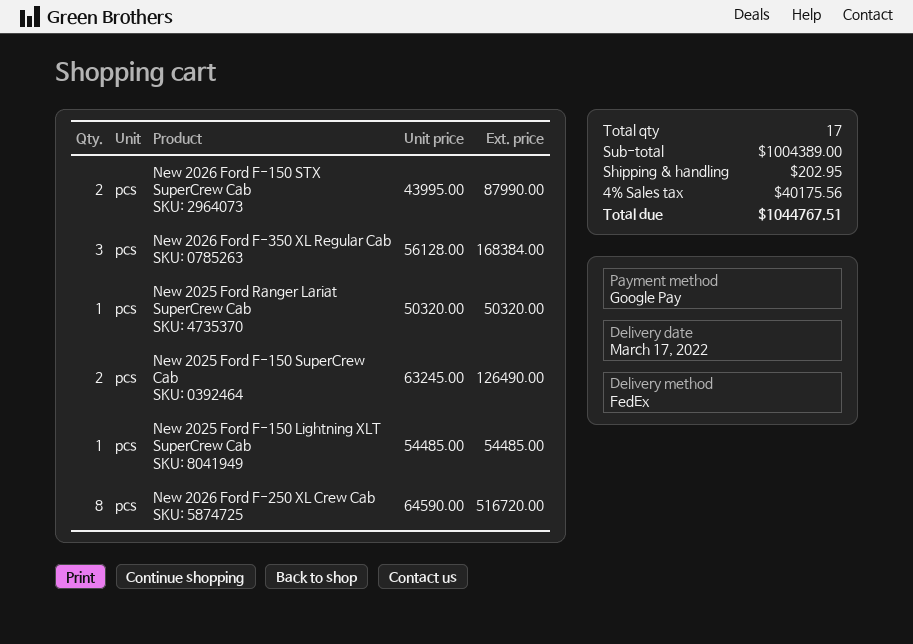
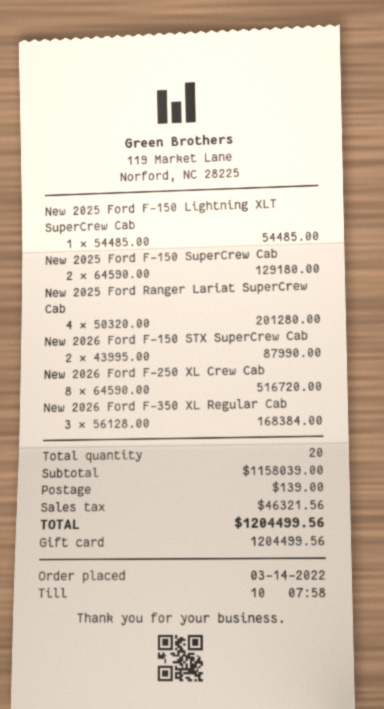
payment method: Google Pay -> gift card
New 2025 Ford Ranger Lariat SuperCrew Cab: 1 x 50320.00 = 50320.00 -> 4 x 50320.00 = 201280.00
New 2025 Ford F-150 SuperCrew Cab: 2 x 63245.00 = 126490.00 -> 2 x 64590.00 = 129180.00
total quantity: 17 -> 20
subtotal: 1004389.00 -> 1158039.00
shipping: 202.95 -> 139.00
tax: 40175.56 -> 46321.56
total: 1044767.51 -> 1204499.56

